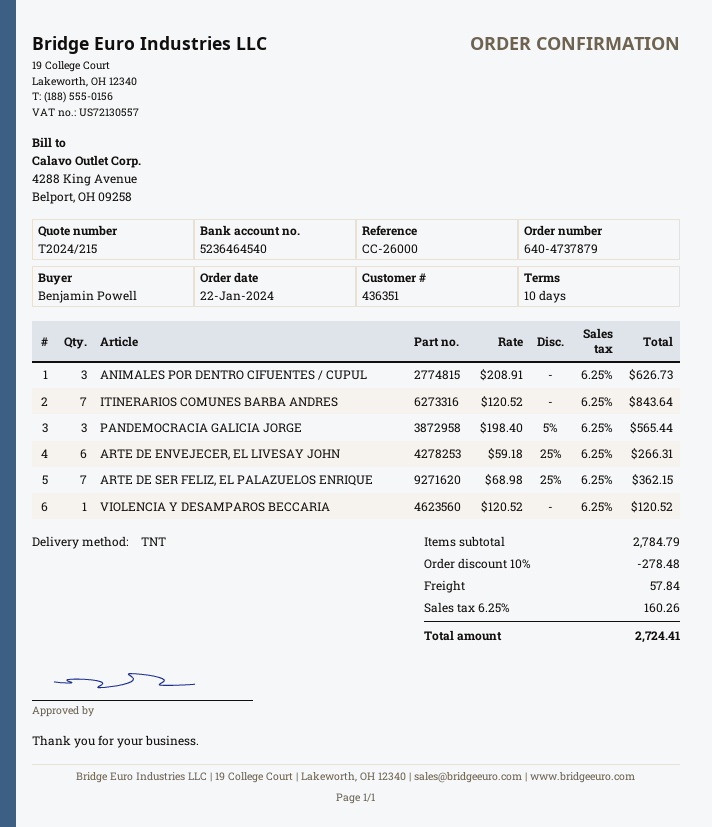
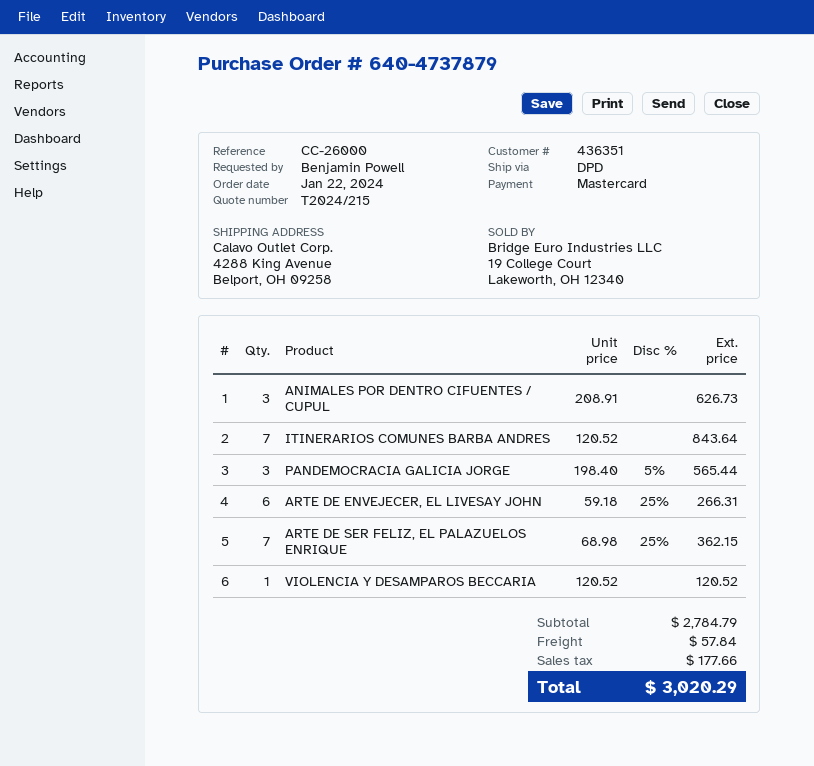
shipping method: TNT -> DPD
discount: 10% = 278.48 -> none
tax: 160.26 -> 177.66
total: 2724.41 -> 3020.29

